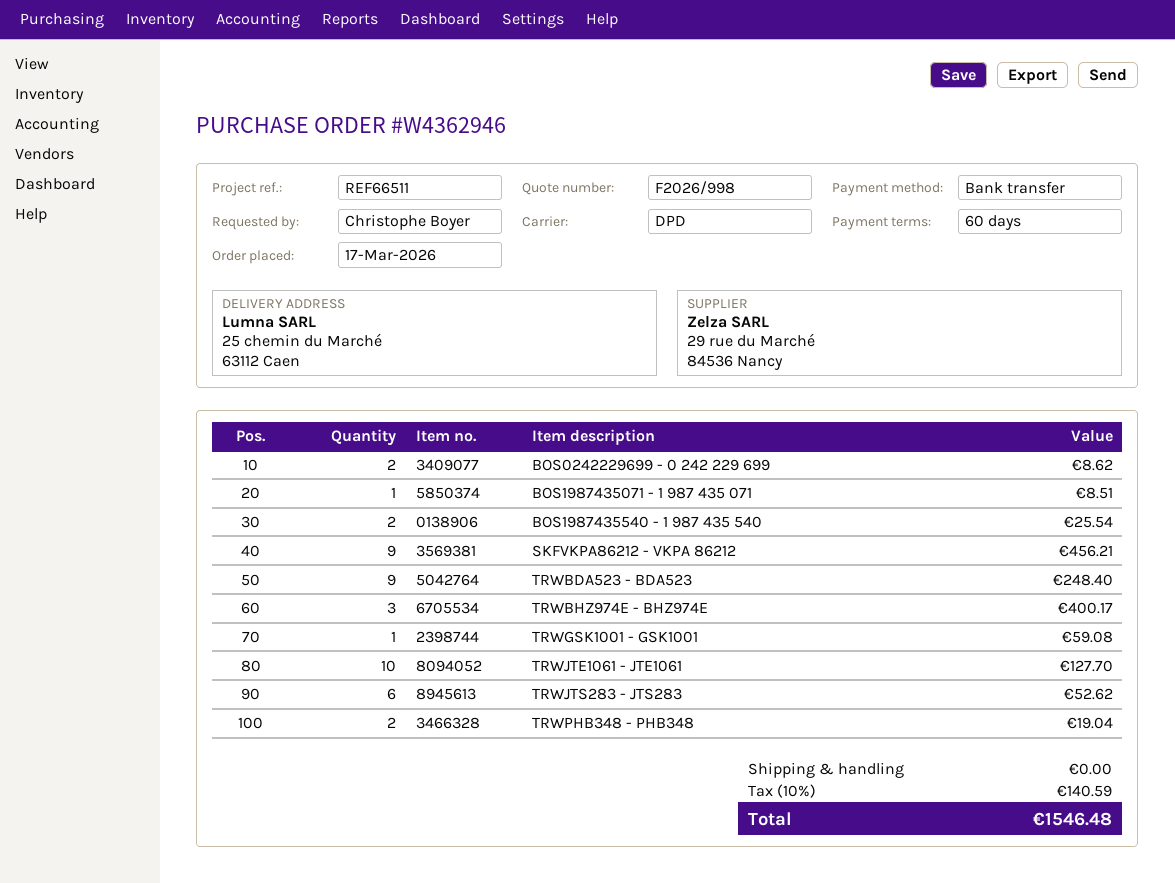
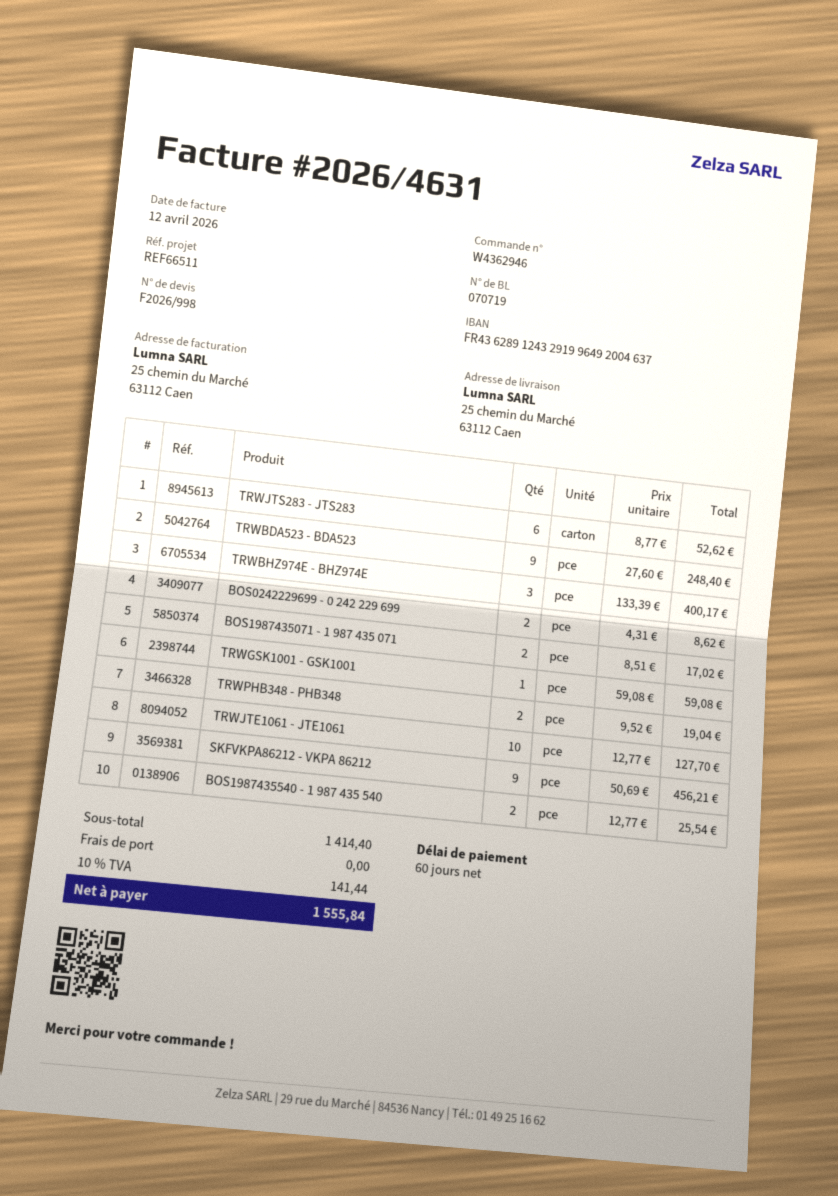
BOS1987435071 - 1 987 435 071: 1 for 8.51 -> 2 for 17.02
tax: 10% = 140.59 -> 10% = 141.44
total: 1546.48 -> 1555.84

